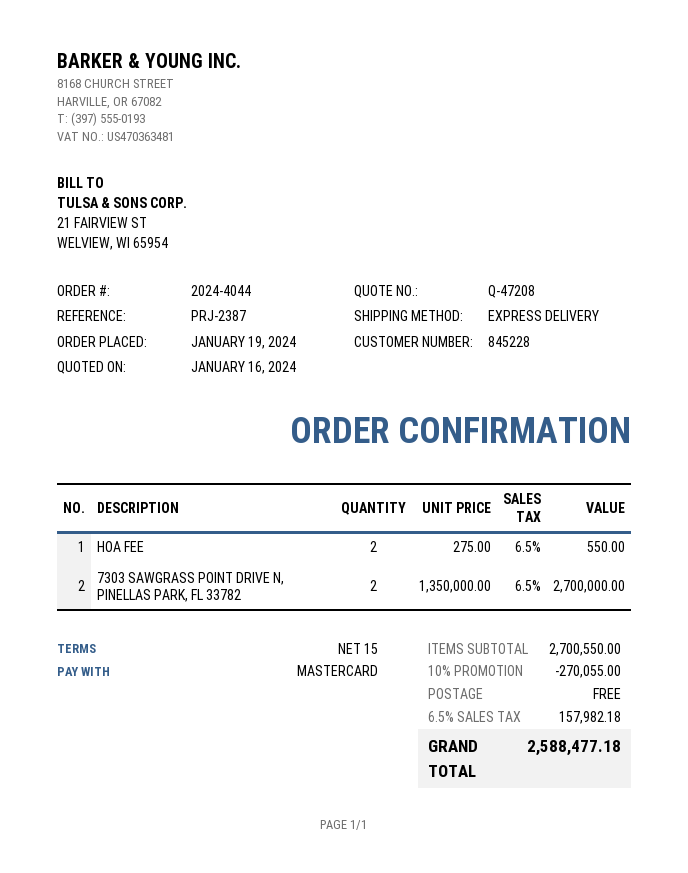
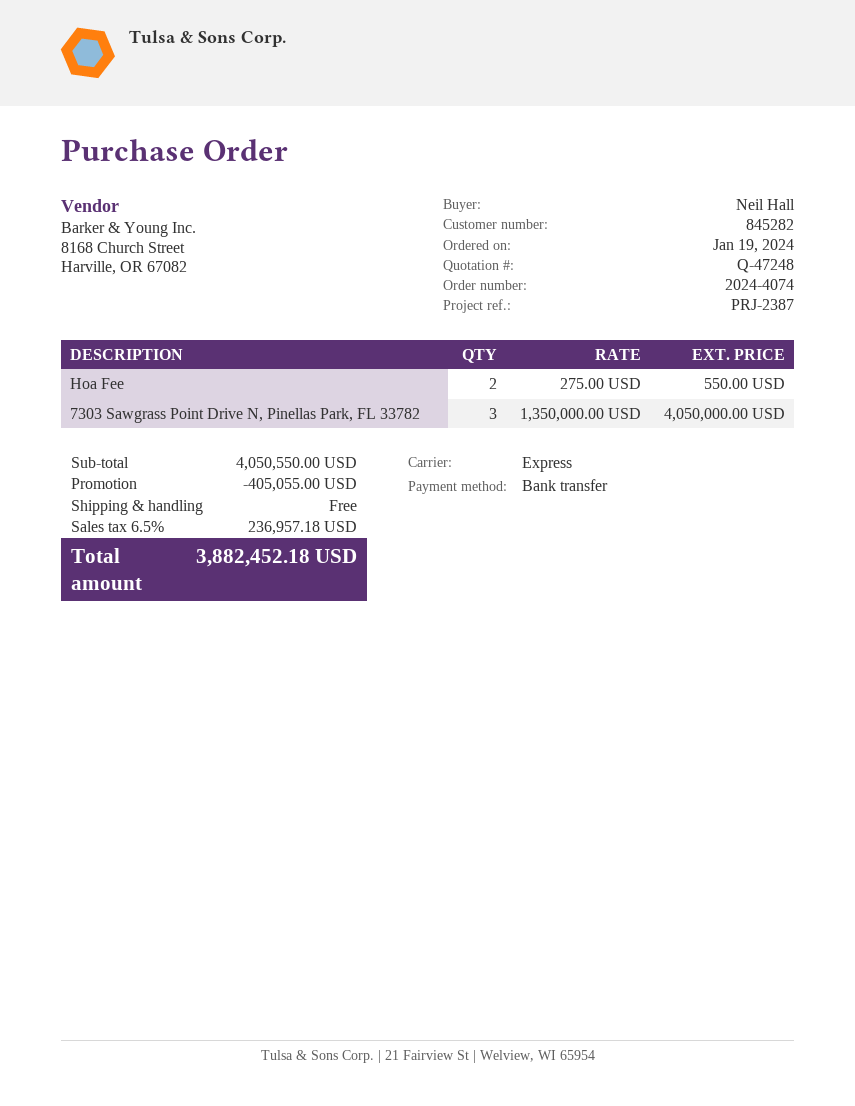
quote number: Q-47208 -> Q-47248
order number: 2024-4044 -> 2024-4074
customer number: 845228 -> 845282
payment method: Mastercard -> bank transfer
7303 SAWGRASS POINT DRIVE N, PINELLAS PARK, FL 33782: 2 x 1350000.00 = 2700000.00 -> 3 x 1350000.00 = 4050000.00
subtotal: 2700550.00 -> 4050550.00
discount: 270055.00 -> 405055.00
tax: 6.5% = 157982.18 -> 6.5% = 236957.18
total: 2588477.18 -> 3882452.18

